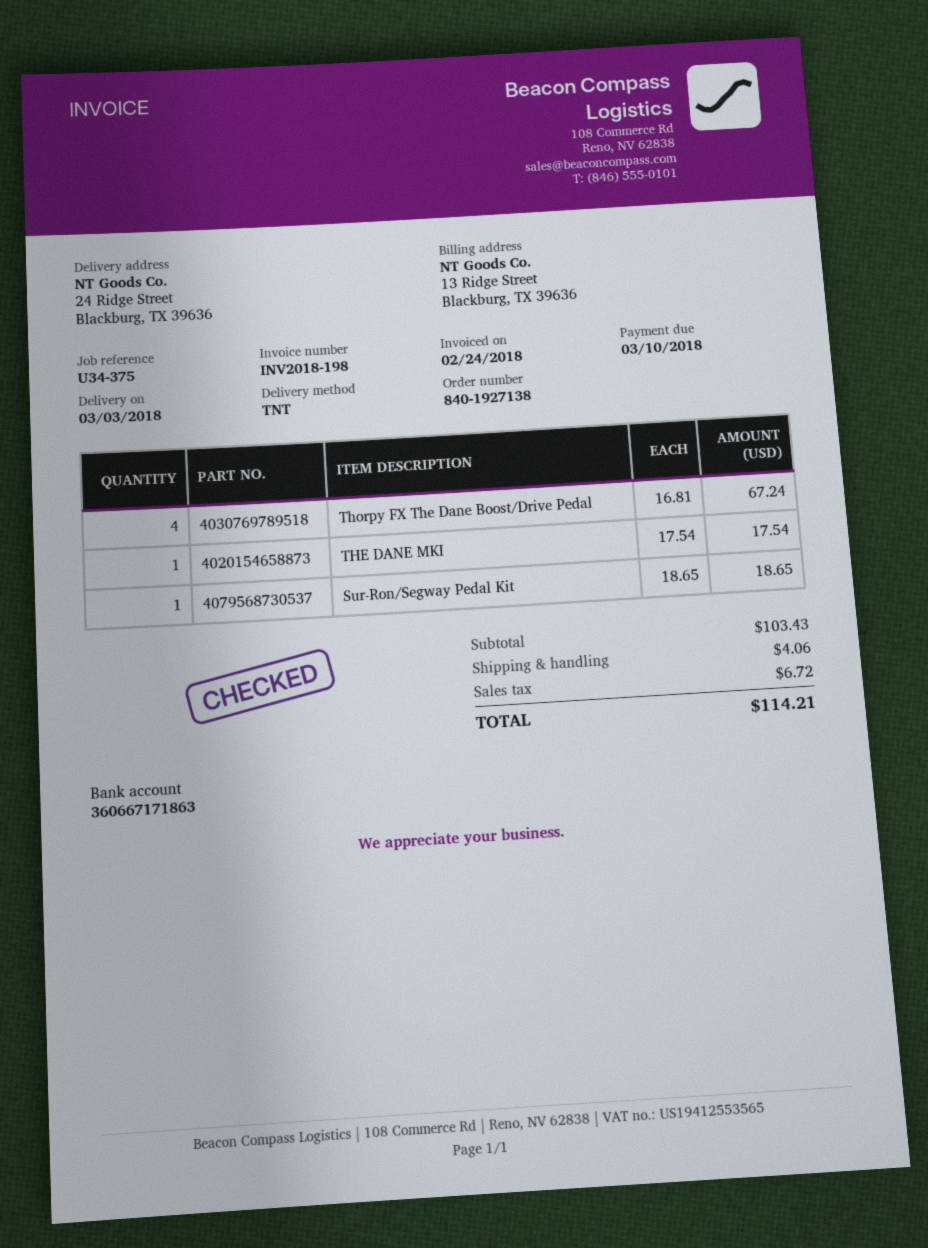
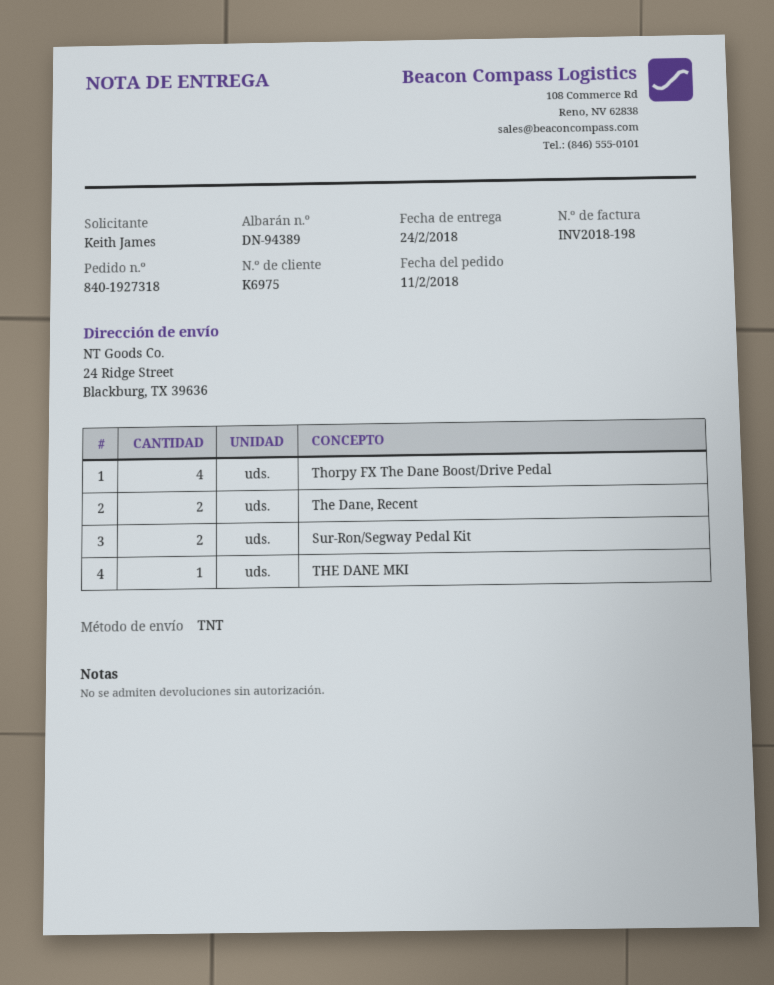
order number: 840-1927138 -> 840-1927318
delivery date: 2018-03-03 -> 2018-02-24
Sur-Ron/Segway Pedal Kit: 1 -> 2
The Dane, Recent: none -> 2

